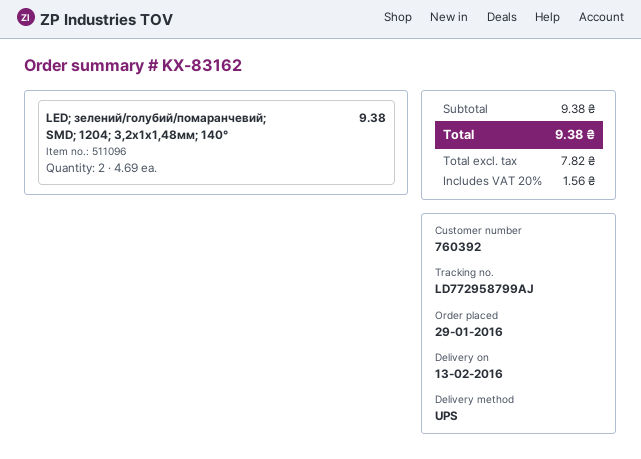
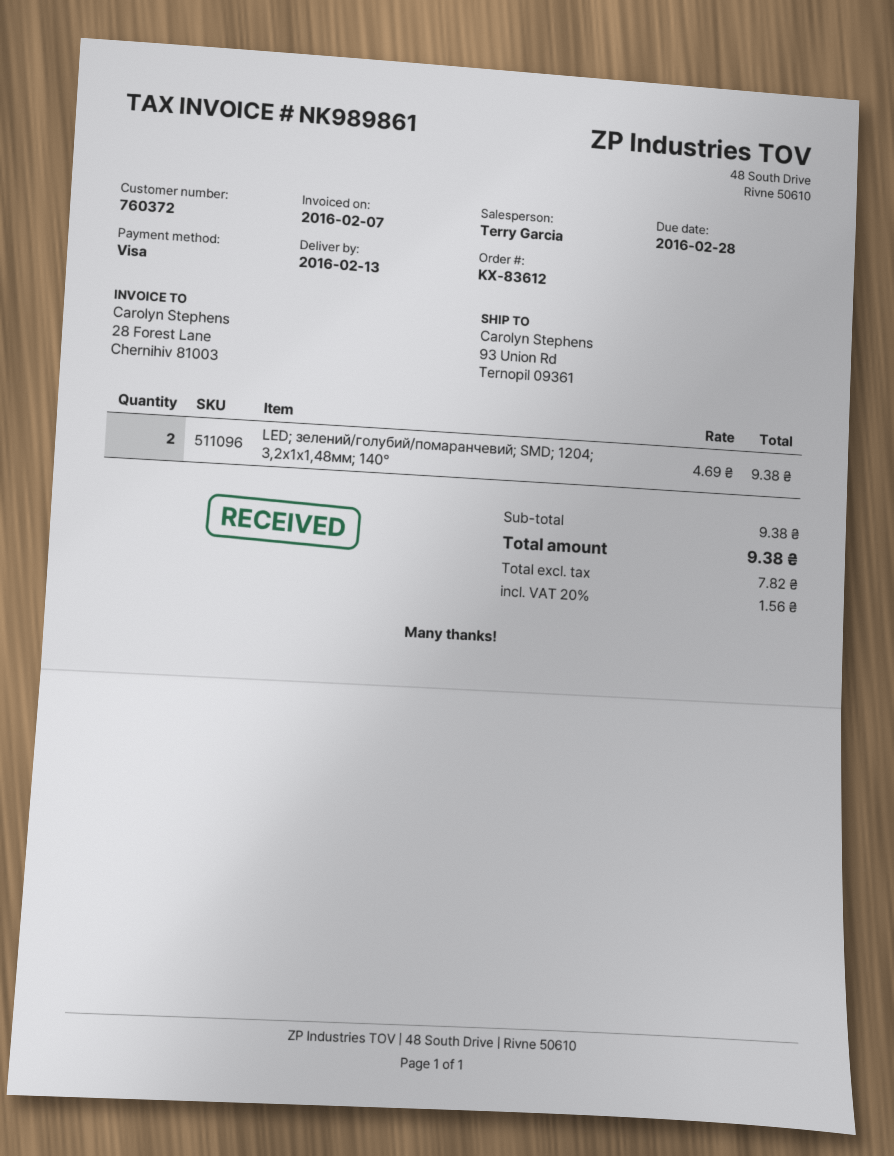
order number: KX-83162 -> KX-83612
customer number: 760392 -> 760372

